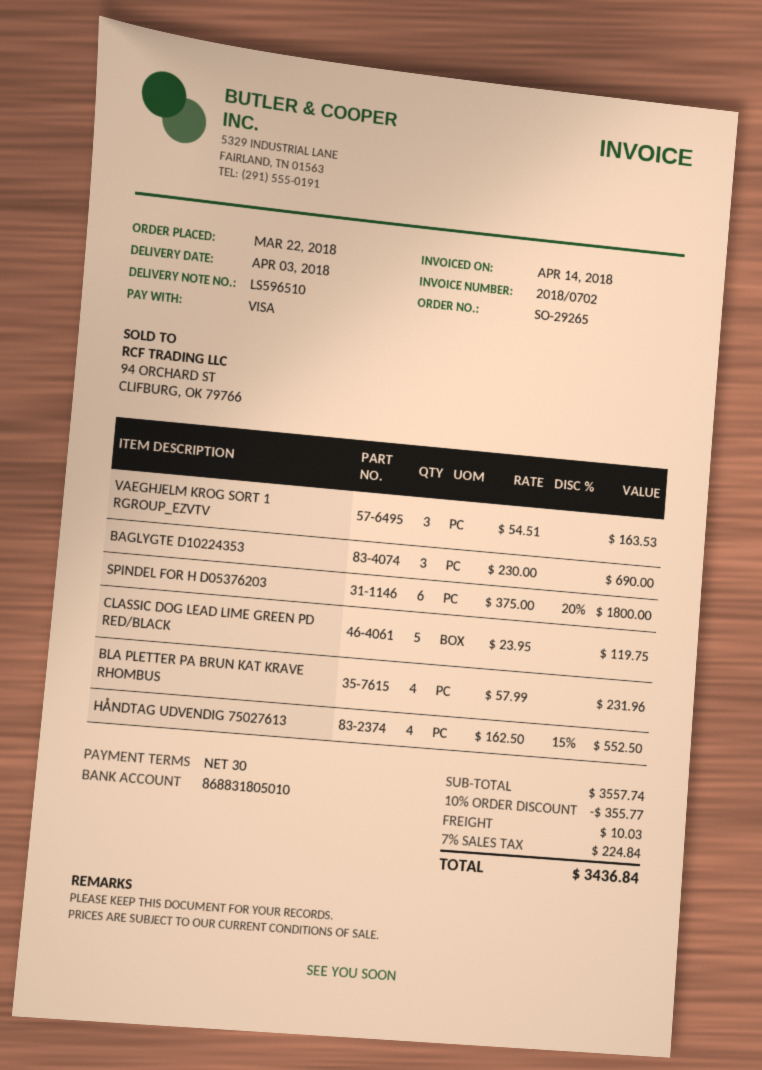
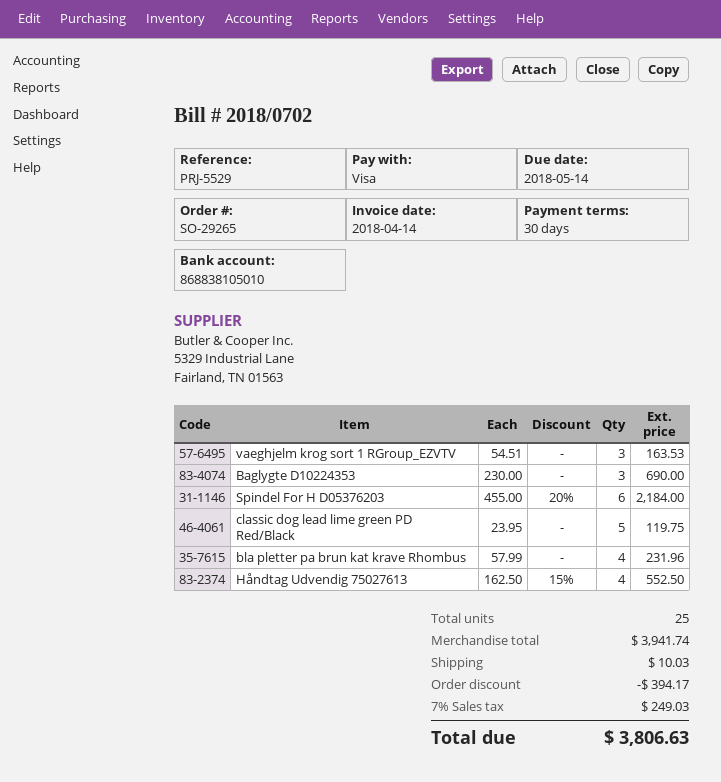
bank account: 868831805010 -> 868838105010
SPINDEL FOR H D05376203: 6 x 375.00 - 20% = 1800.00 -> 6 x 455.00 - 20% = 2184.00
subtotal: 3557.74 -> 3941.74
discount: 355.77 -> 394.17
tax: 7% = 224.84 -> 7% = 249.03
total: 3436.84 -> 3806.63

